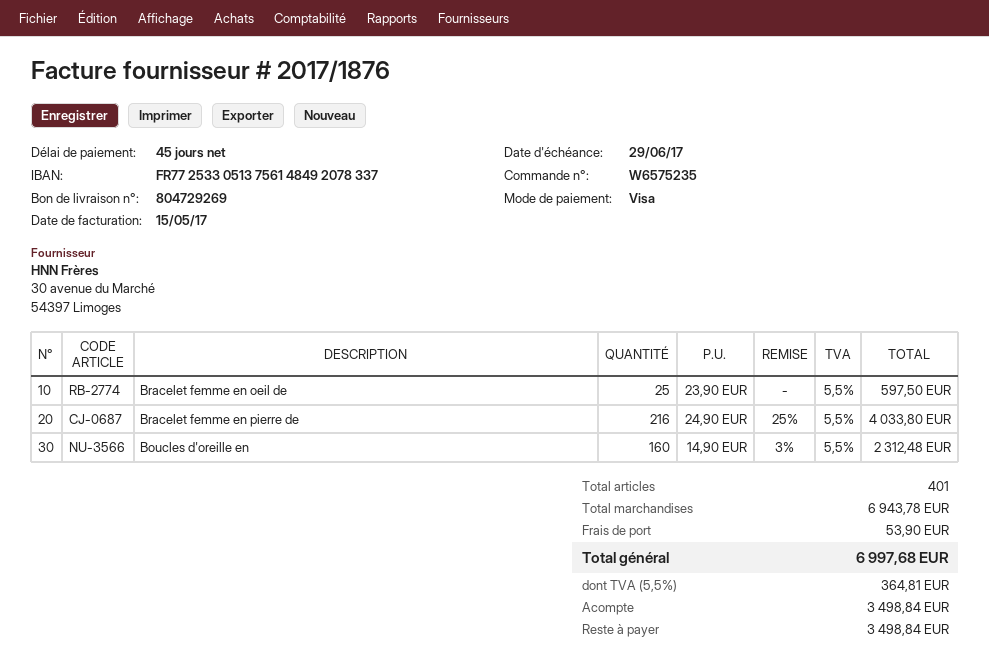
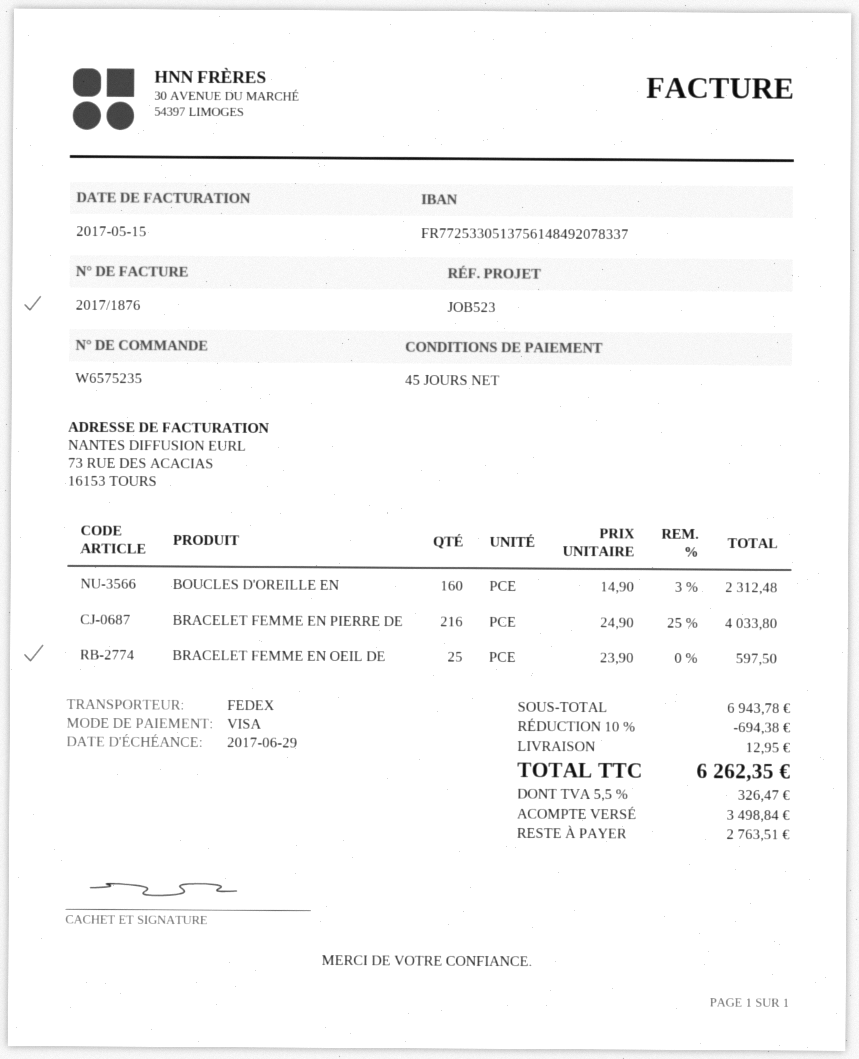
discount: none -> 10% = 694.38
shipping: 53.90 -> 12.95
tax: 5.5% = 364.81 -> 5.5% = 326.47
total: 6997.68 -> 6262.35
balance: 3498.84 -> 2763.51

